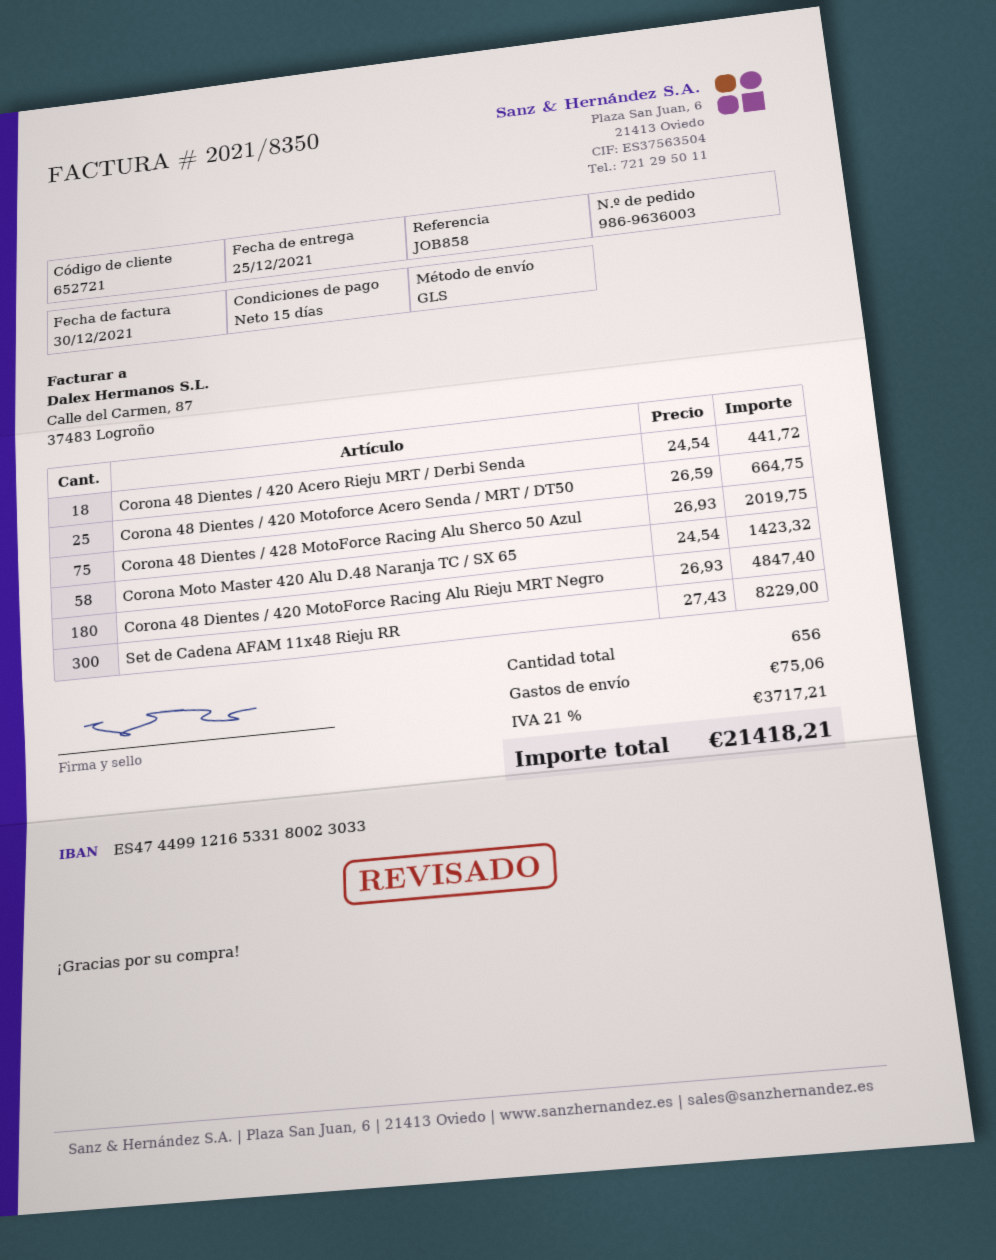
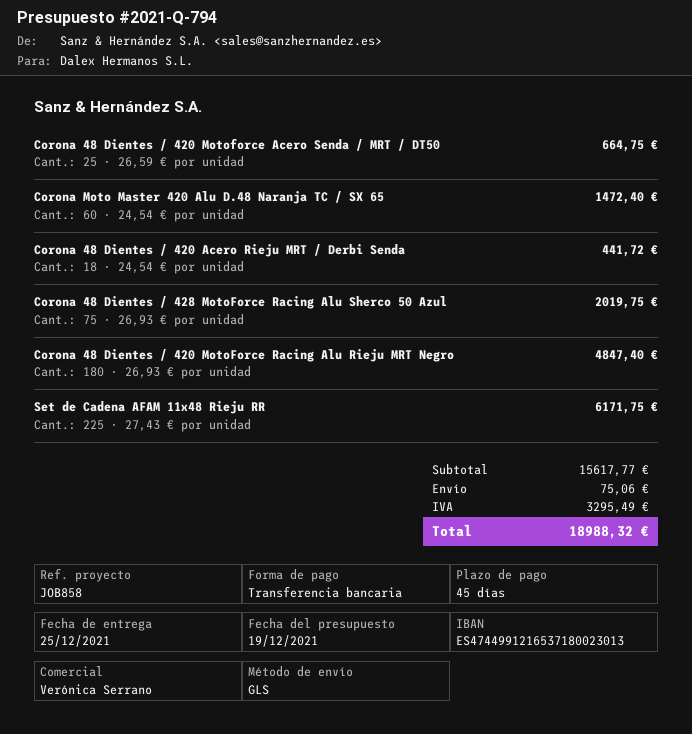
payment terms: 15 days -> 45 days
bank account: ES4744991216533180023033 -> ES4744991216537180023013
Corona Moto Master 420 Alu D.48 Naranja TC / SX 65: 58 x 24.54 = 1423.32 -> 60 x 24.54 = 1472.40
Set de Cadena AFAM 11x48 Rieju RR: 300 x 27.43 = 8229.00 -> 225 x 27.43 = 6171.75
tax: 3717.21 -> 3295.49
total: 21418.21 -> 18988.32

